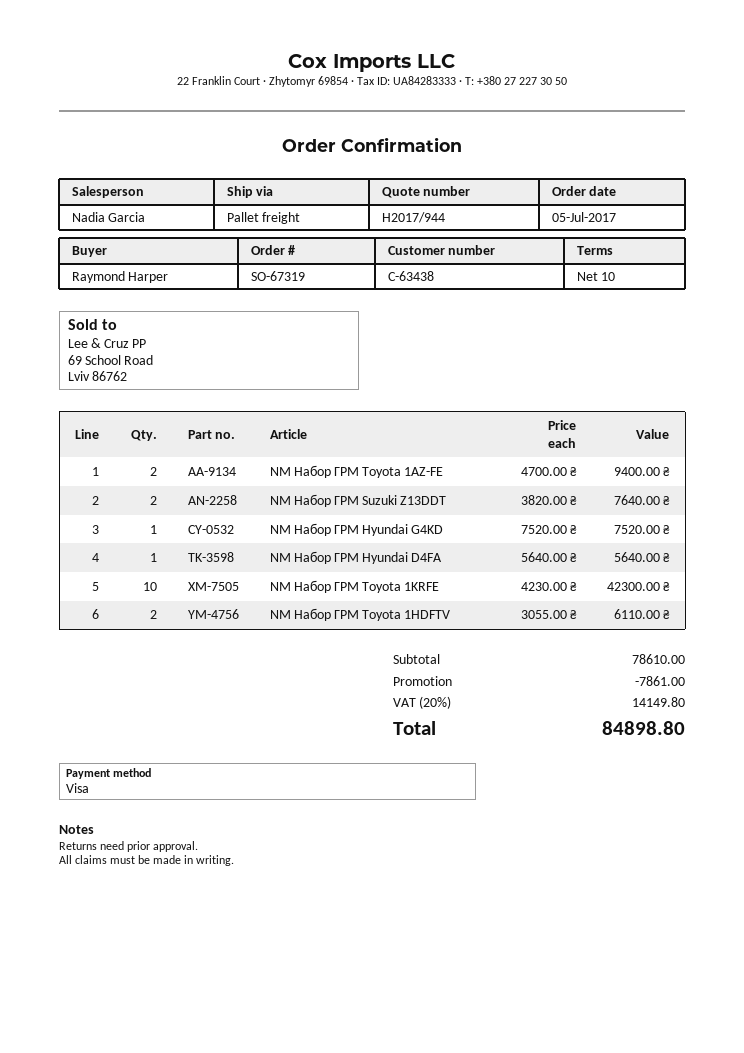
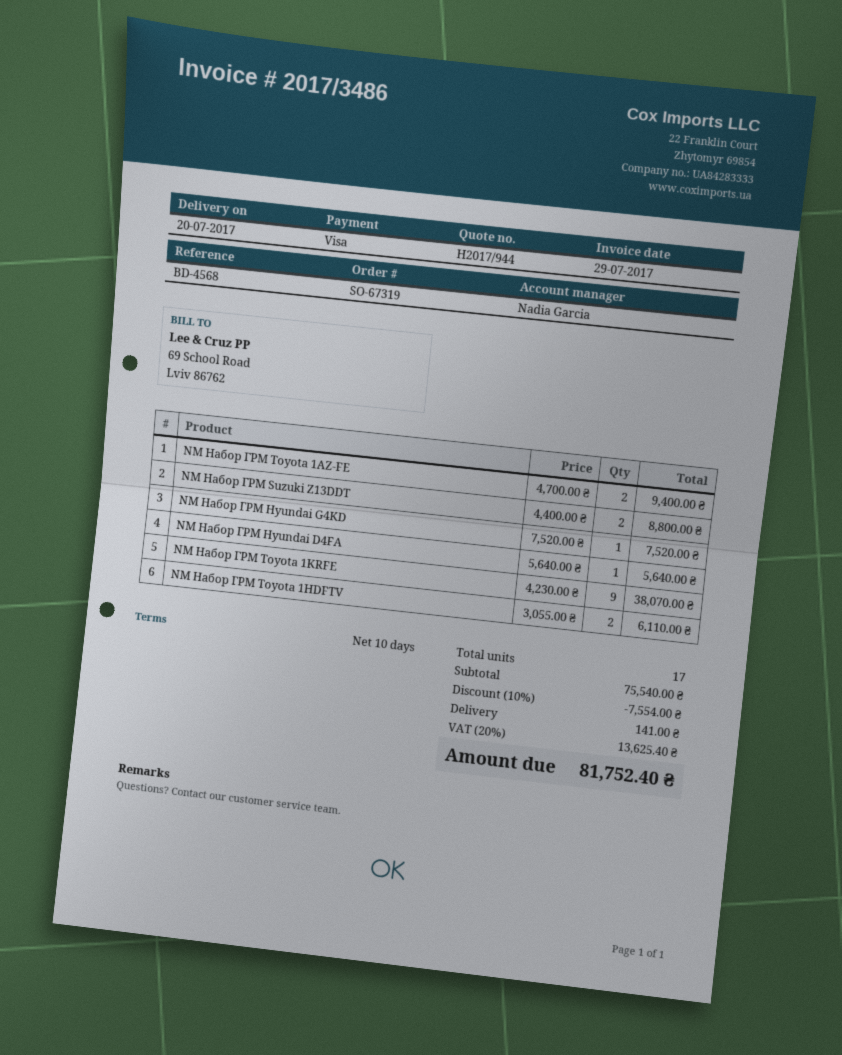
NM Набор ГРМ Suzuki Z13DDT: 2 x 3820.00 = 7640.00 -> 2 x 4400.00 = 8800.00
NM Набор ГРМ Toyota 1KRFE: 10 x 4230.00 = 42300.00 -> 9 x 4230.00 = 38070.00
subtotal: 78610.00 -> 75540.00
discount: 7861.00 -> 7554.00
shipping: none -> 141.00
tax: 20% = 14149.80 -> 20% = 13625.40
total: 84898.80 -> 81752.40

